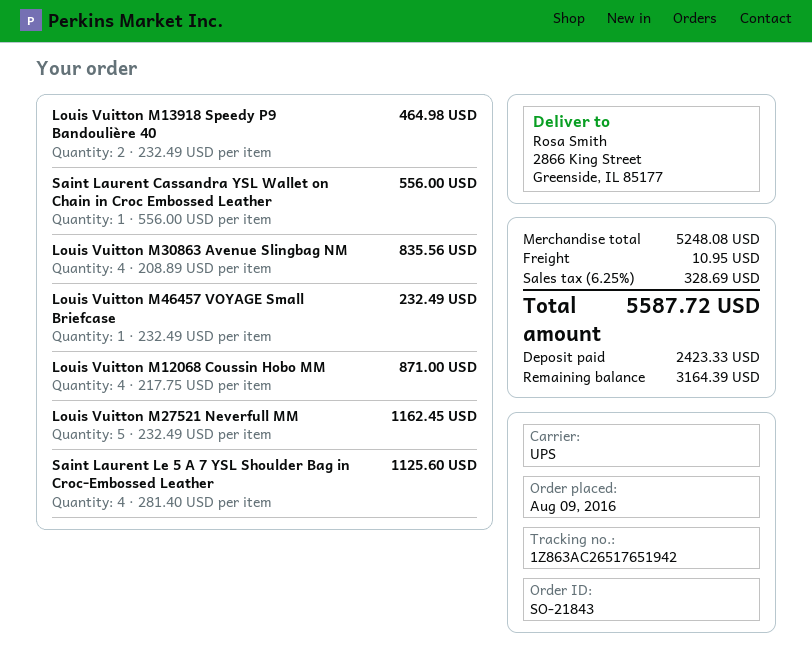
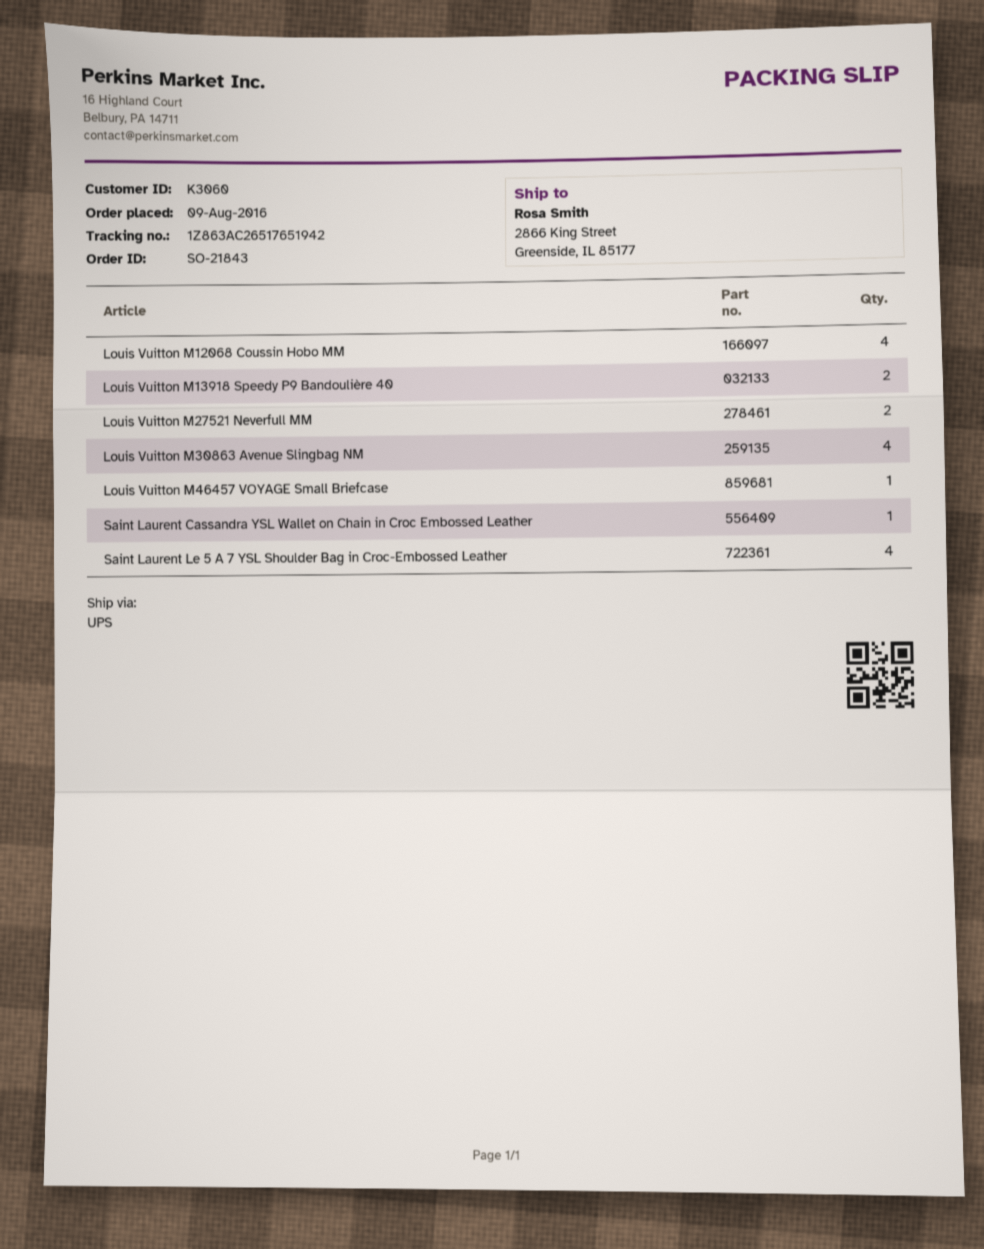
Louis Vuitton M27521 Neverfull MM: 5 -> 2

